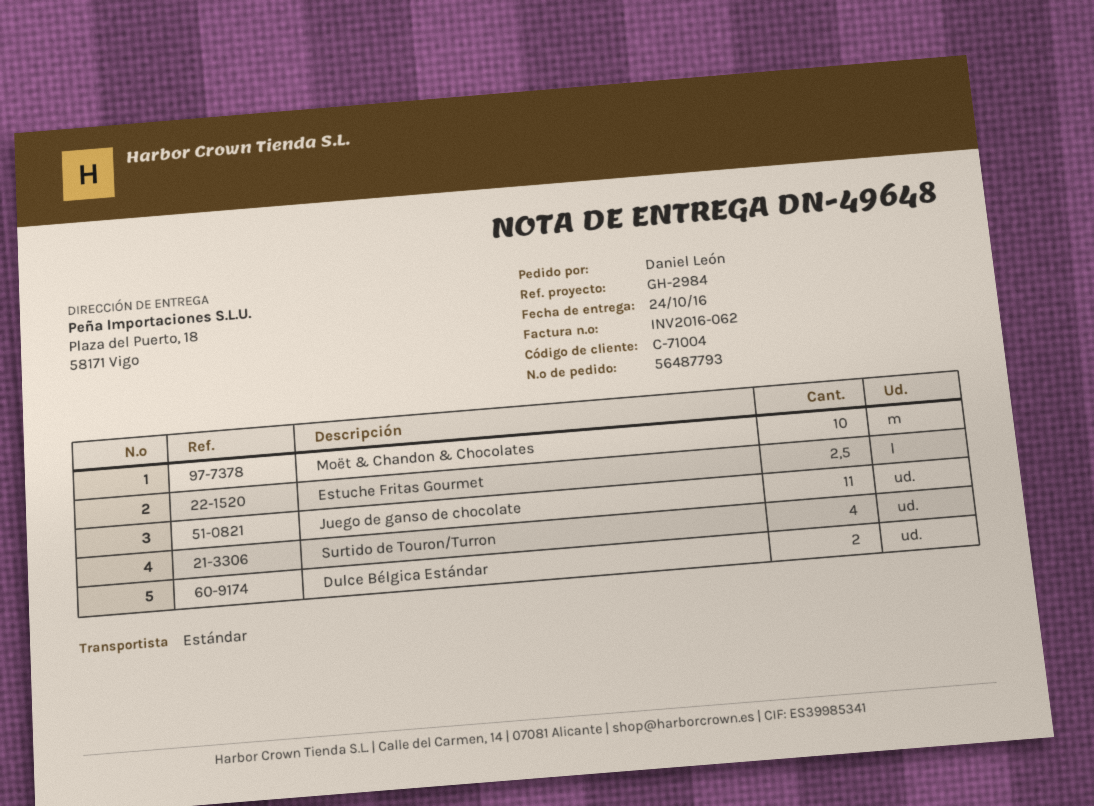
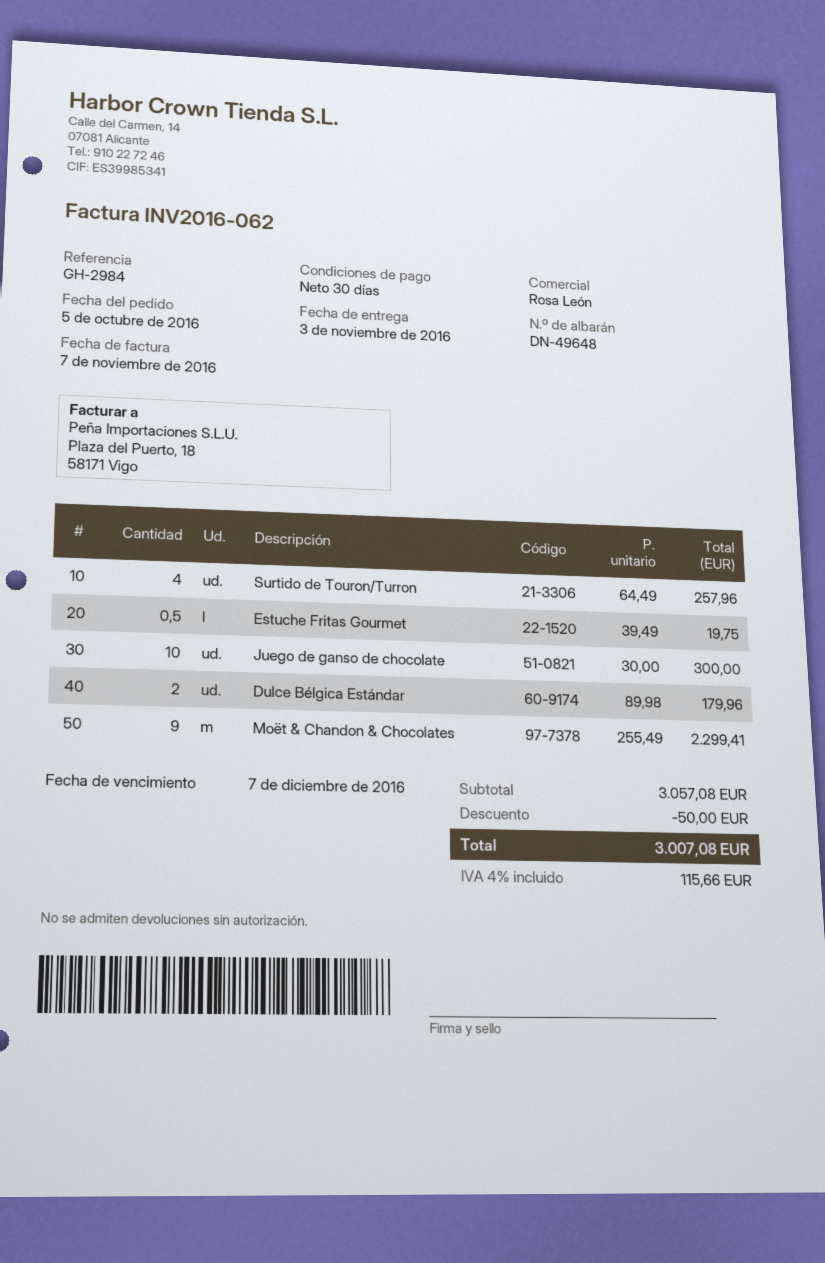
delivery date: 2016-10-24 -> 2016-11-03
Moët & Chandon & Chocolates: 10 -> 9
Estuche Fritas Gourmet: 2.5 -> 0.5
Juego de ganso de chocolate: 11 -> 10

